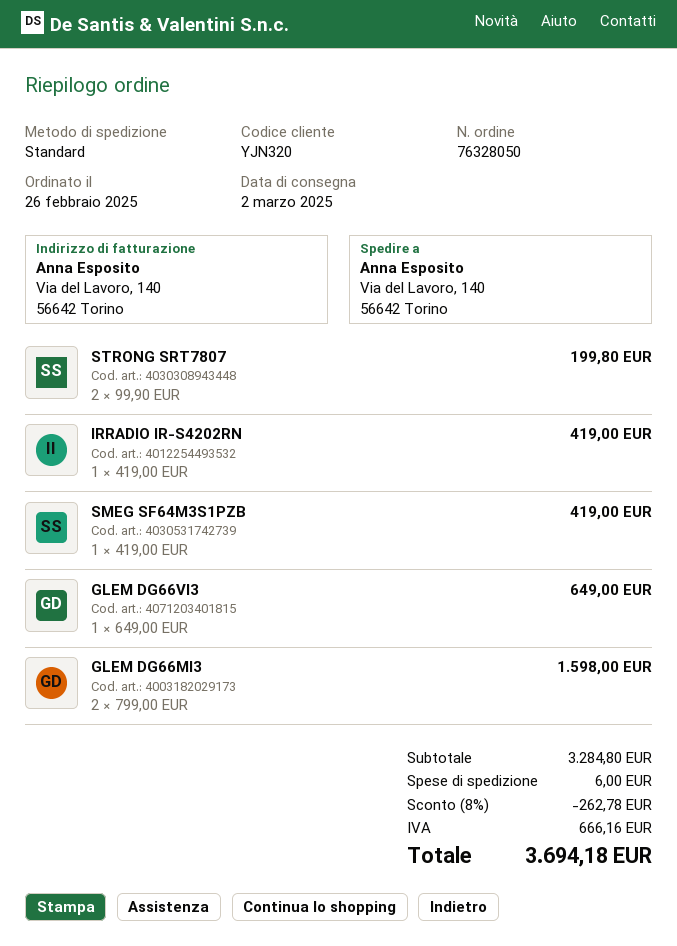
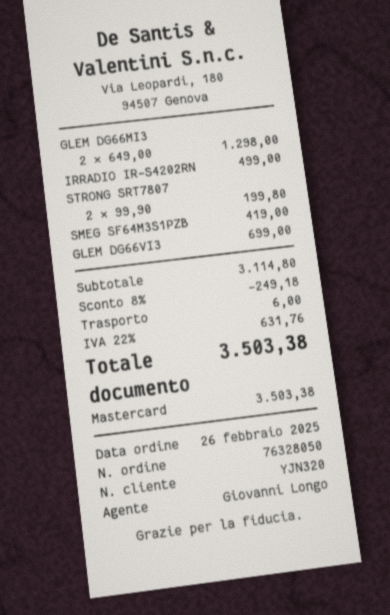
IRRADIO IR-S4202RN: 1 x 419.00 = 419.00 -> 1 x 499.00 = 499.00
GLEM DG66VI3: 1 x 649.00 = 649.00 -> 1 x 699.00 = 699.00
GLEM DG66MI3: 2 x 799.00 = 1598.00 -> 2 x 649.00 = 1298.00
subtotal: 3284.80 -> 3114.80
discount: 8% = 262.78 -> 8% = 249.18
tax: 666.16 -> 631.76
total: 3694.18 -> 3503.38

